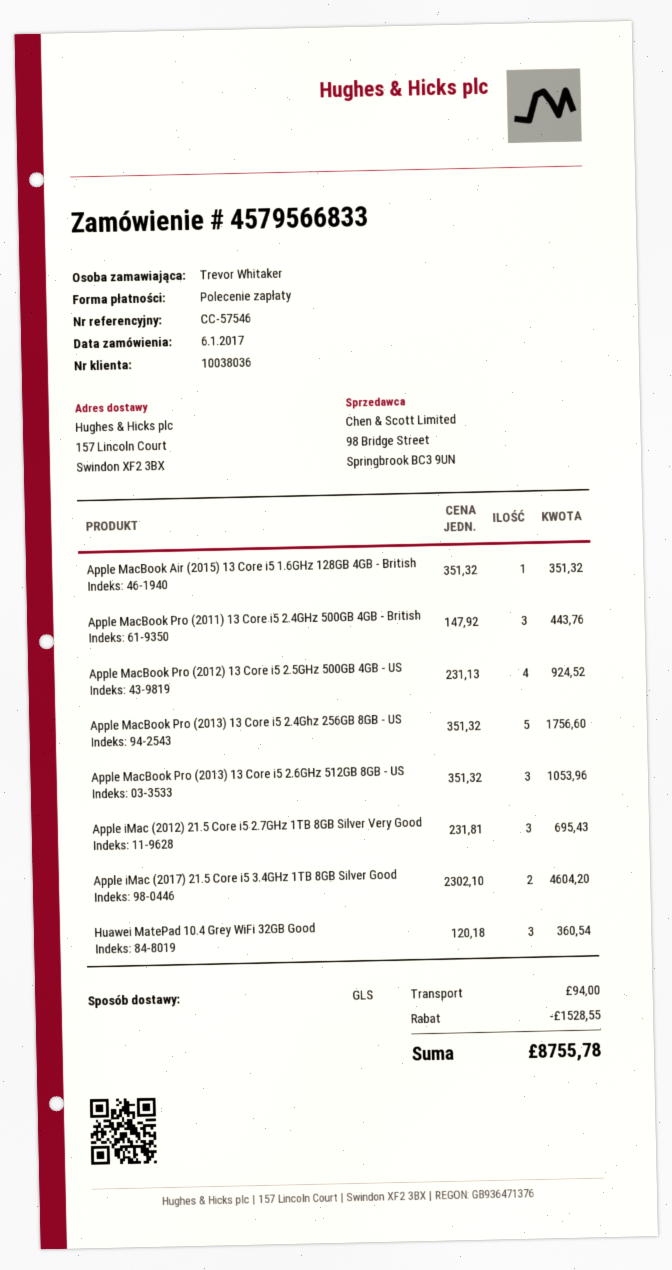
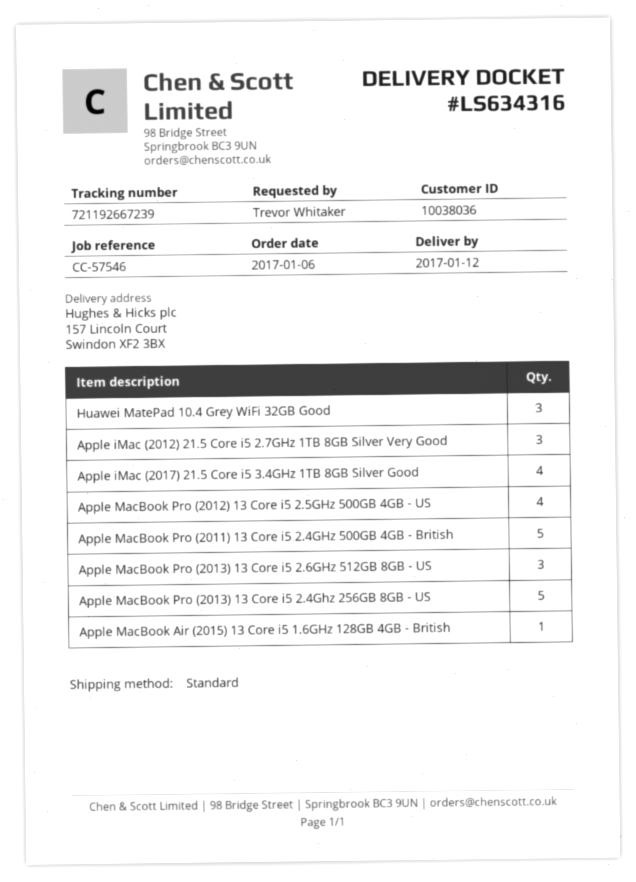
shipping method: GLS -> standard
Apple MacBook Pro (2011) 13 Core i5 2.4GHz 500GB 4GB - British: 3 -> 5
Apple iMac (2017) 21.5 Core i5 3.4GHz 1TB 8GB Silver Good: 2 -> 4

